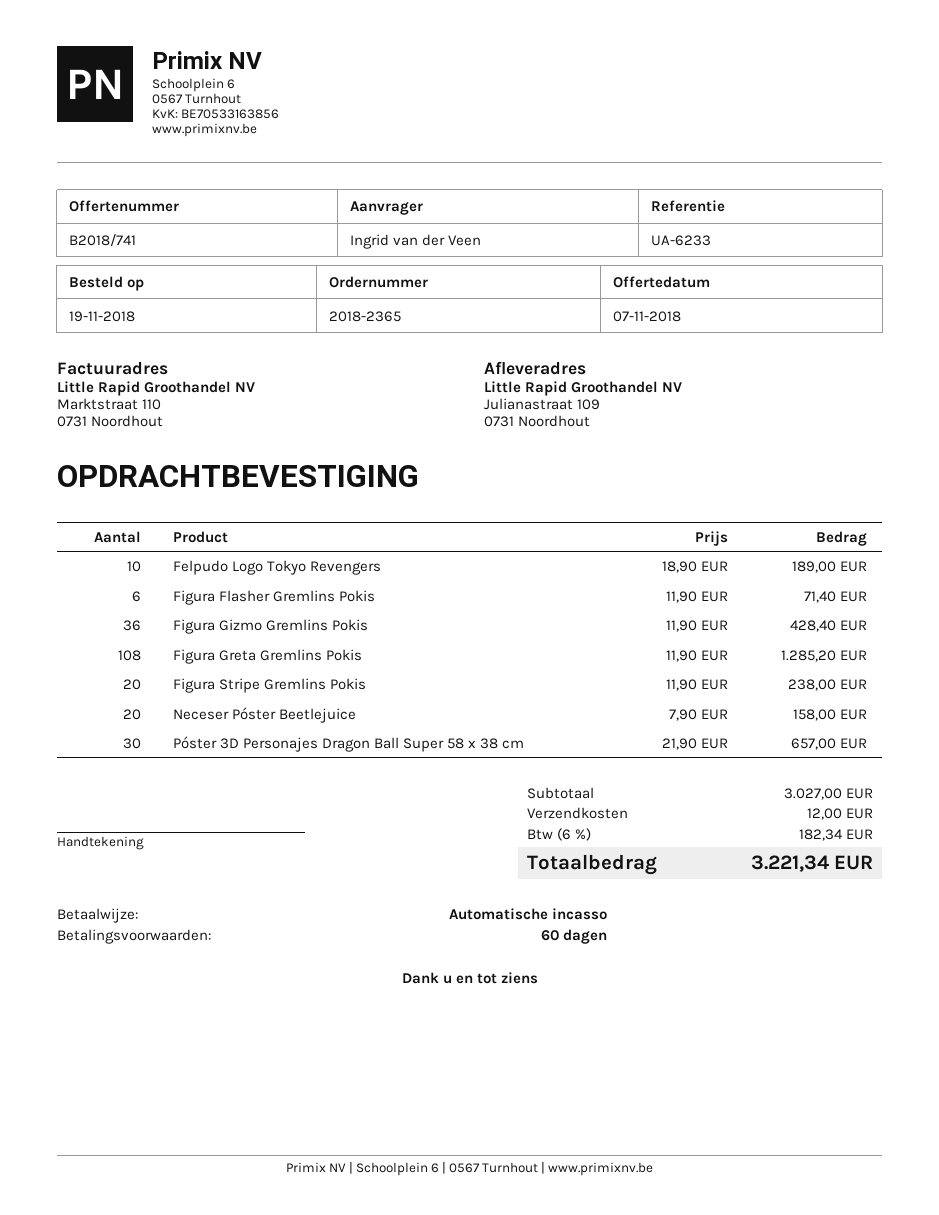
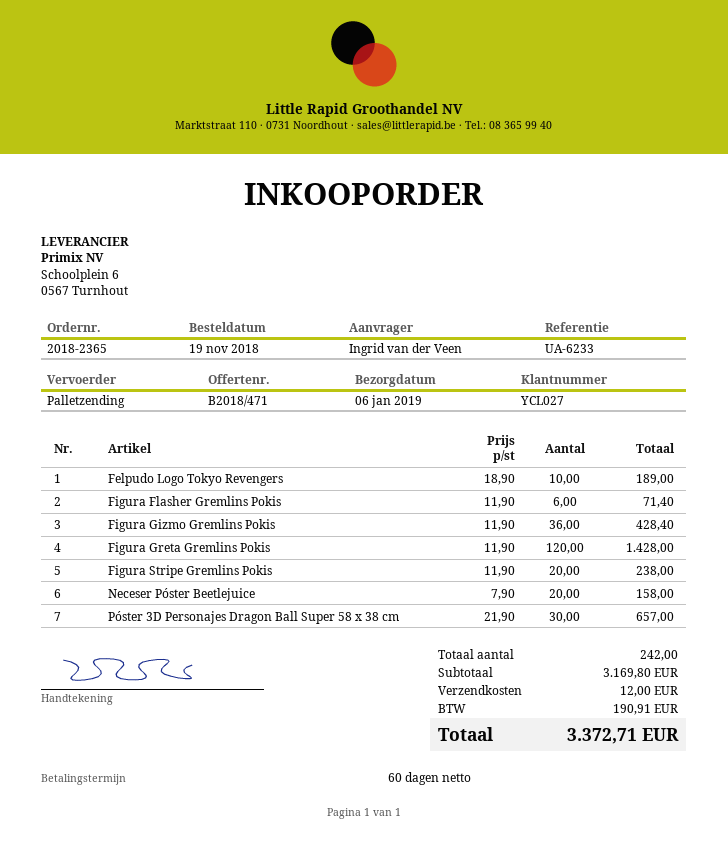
quote number: B2018/741 -> B2018/471
Figura Greta Gremlins Pokis: 108 x 11.90 = 1285.20 -> 120 x 11.90 = 1428.00
subtotal: 3027.00 -> 3169.80
tax: 182.34 -> 190.91
total: 3221.34 -> 3372.71

